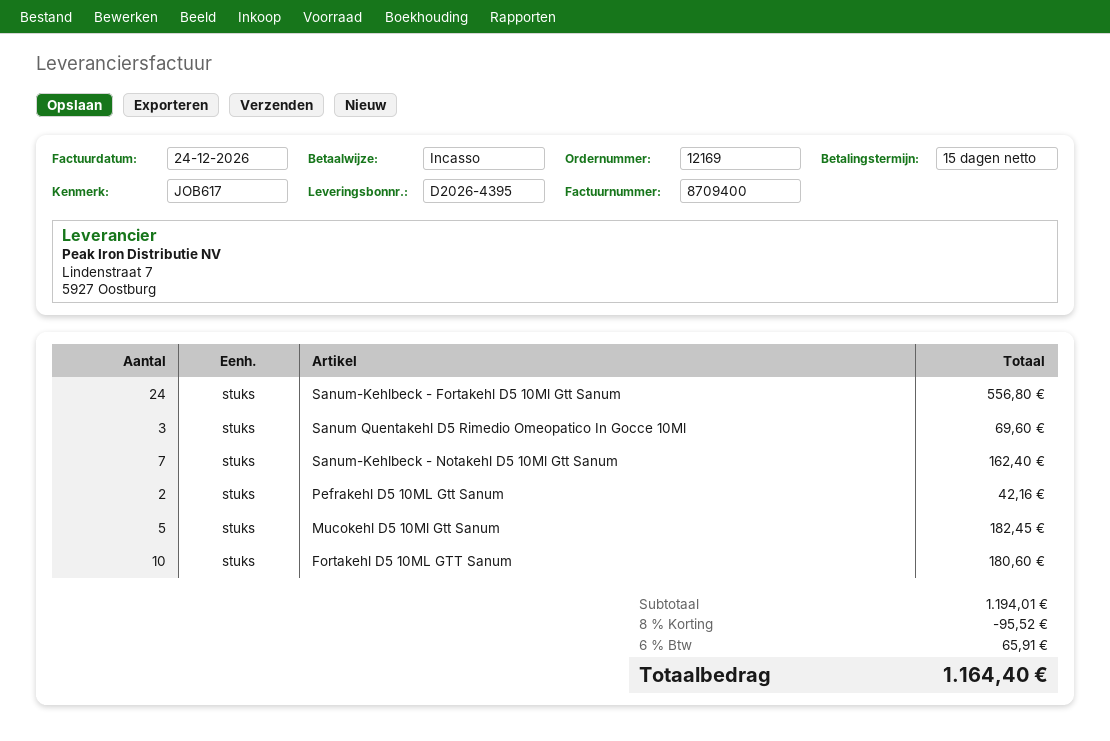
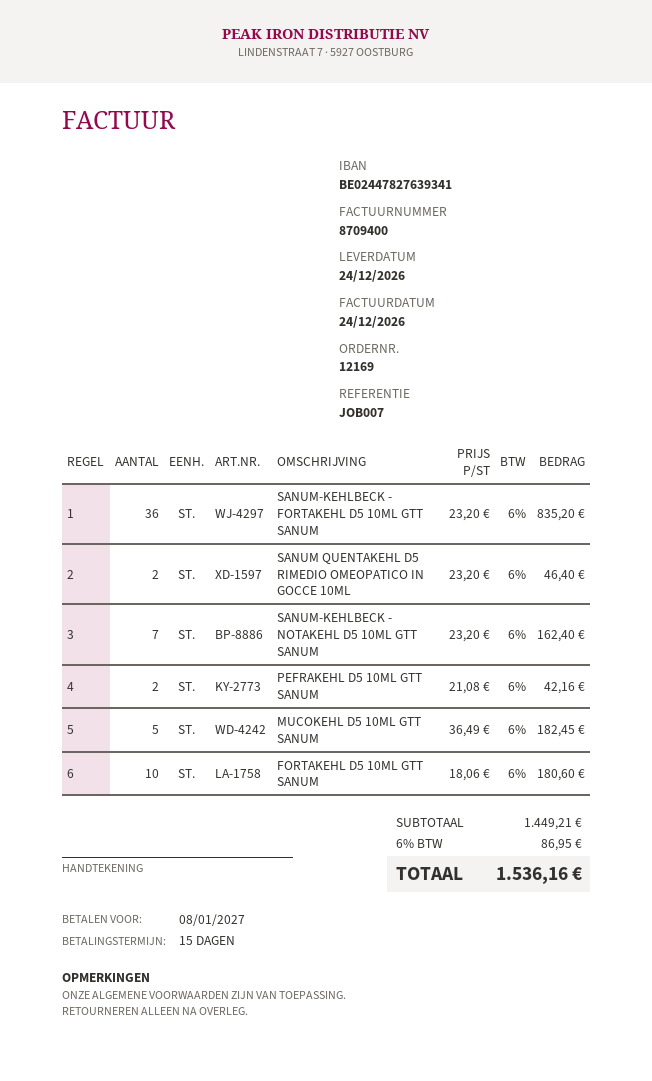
reference: JOB617 -> JOB007
Sanum-Kehlbeck - Fortakehl D5 10Ml Gtt Sanum: 24 for 556.80 -> 36 for 835.20
Sanum Quentakehl D5 Rimedio Omeopatico In Gocce 10Ml: 3 for 69.60 -> 2 for 46.40
subtotal: 1194.01 -> 1449.21
discount: 8% = 95.52 -> none
tax: 6% = 65.91 -> 6% = 86.95
total: 1164.40 -> 1536.16

